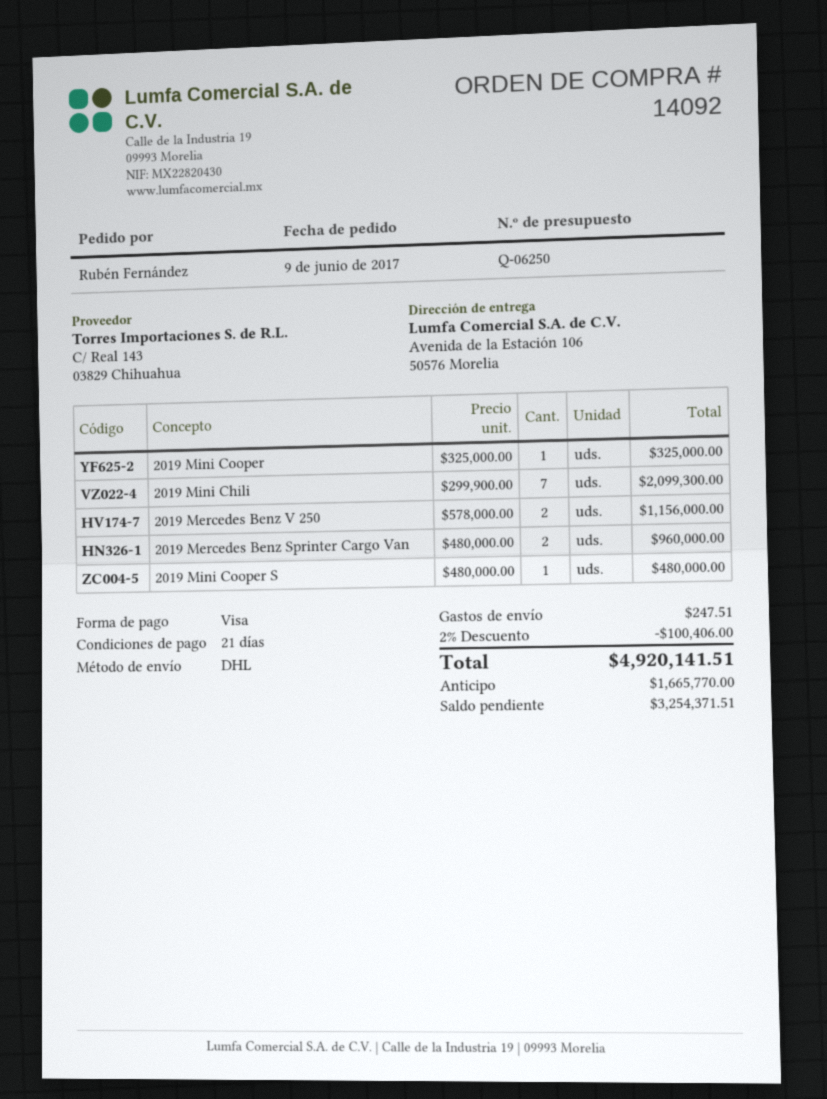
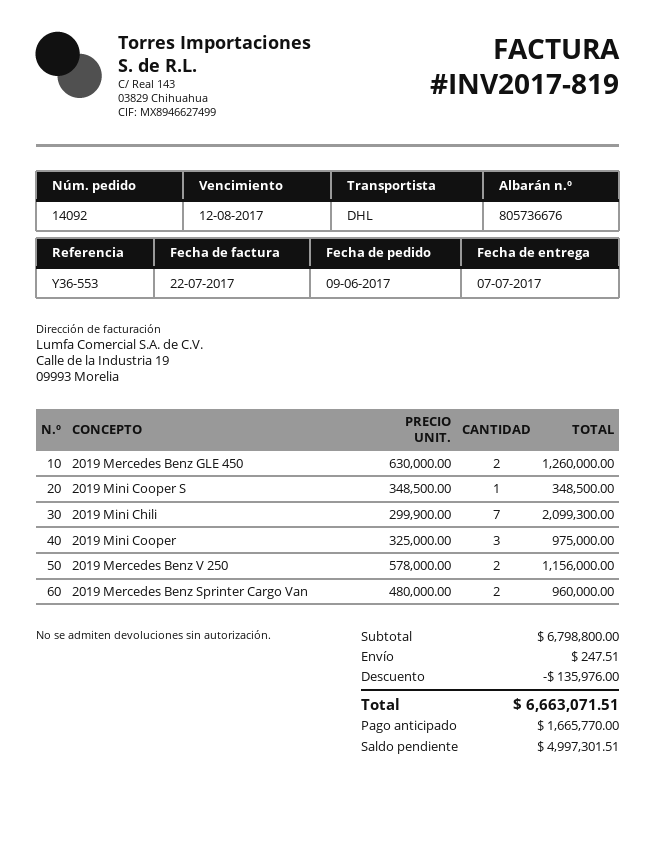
2019 Mini Cooper: 1 x 325000.00 = 325000.00 -> 3 x 325000.00 = 975000.00
2019 Mini Cooper S: 1 x 480000.00 = 480000.00 -> 1 x 348500.00 = 348500.00
2019 Mercedes Benz GLE 450: none -> 2 x 630000.00 = 1260000.00
discount: 100406.00 -> 135976.00
total: 4920141.51 -> 6663071.51
balance: 3254371.51 -> 4997301.51

